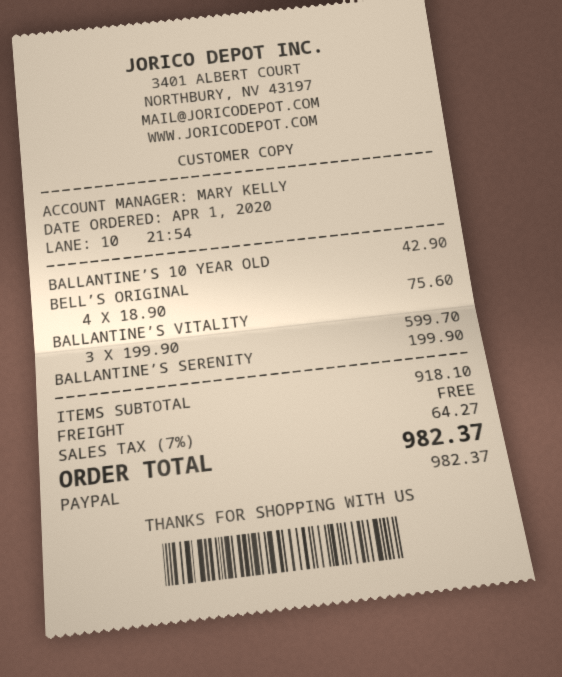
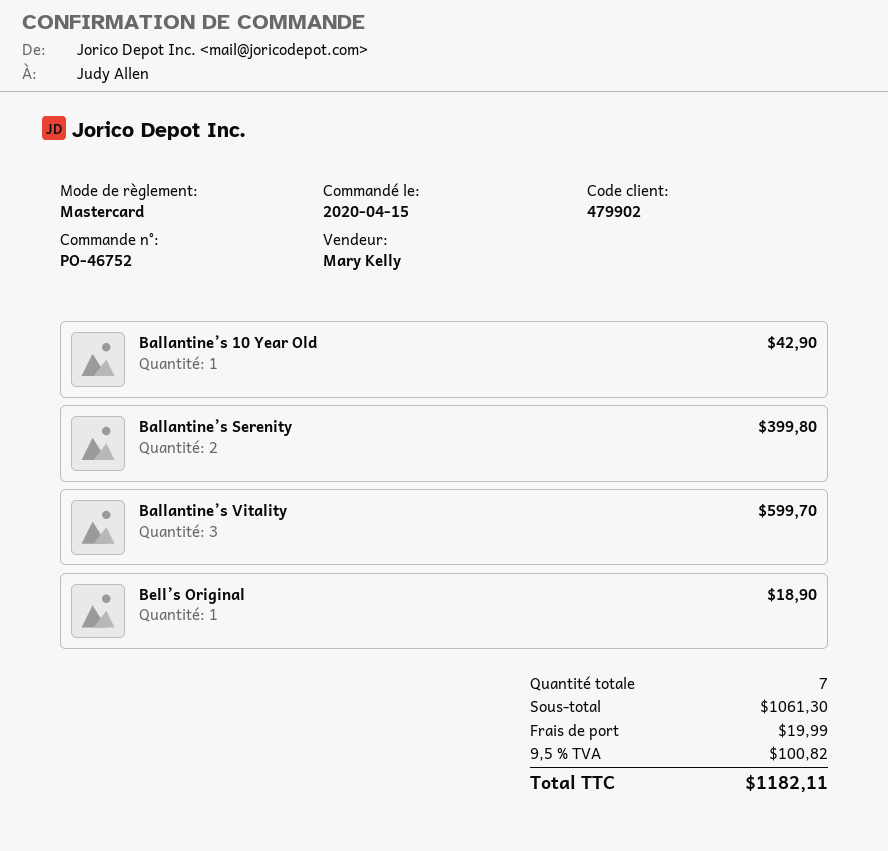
order date: 2020-04-01 -> 2020-04-15
payment method: PayPal -> Mastercard
BELL’S ORIGINAL: 4 for 75.60 -> 1 for 18.90
BALLANTINE’S SERENITY: 1 for 199.90 -> 2 for 399.80
subtotal: 918.10 -> 1061.30
shipping: 0.00 -> 19.99
tax: 7% = 64.27 -> 9.5% = 100.82
total: 982.37 -> 1182.11

